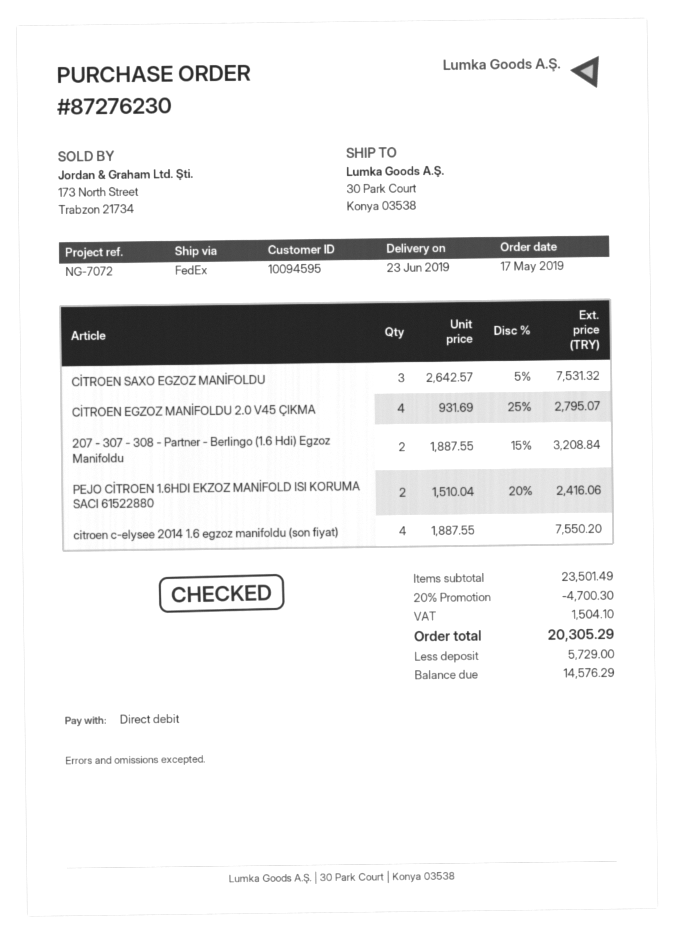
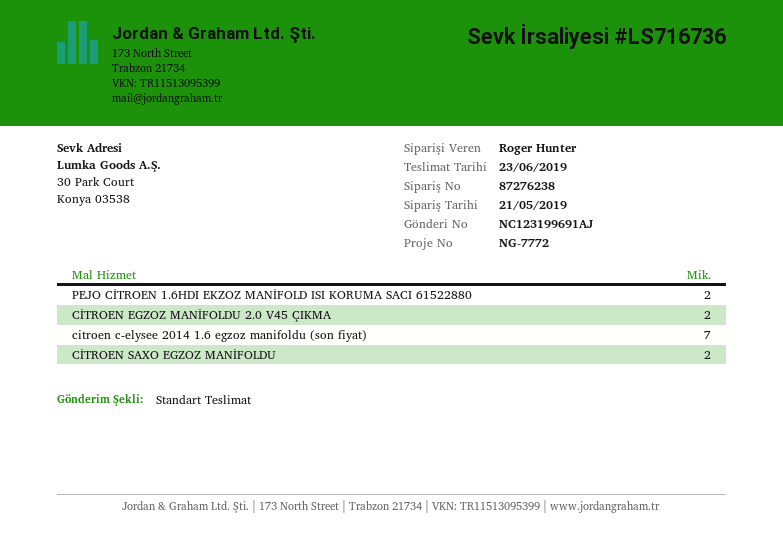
order number: 87276230 -> 87276238
order date: 2019-05-17 -> 2019-05-21
reference: NG-7072 -> NG-7772
shipping method: FedEx -> standard
CİTROEN SAXO EGZOZ MANİFOLDU: 3 -> 2
CİTROEN EGZOZ MANİFOLDU 2.0 V45 ÇIKMA: 4 -> 2
207 - 307 - 308 - Partner - Berlingo (1.6 Hdi) Egzoz Manifoldu: 2 -> none
citroen c-elysee 2014 1.6 egzoz manifoldu (son fiyat): 4 -> 7

